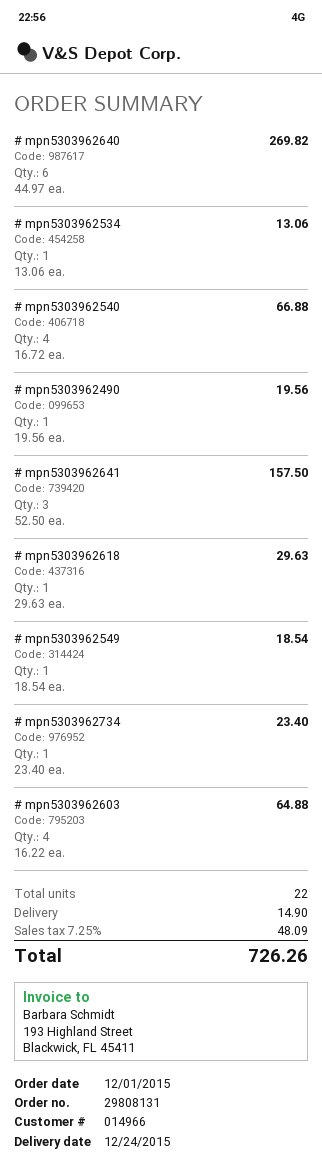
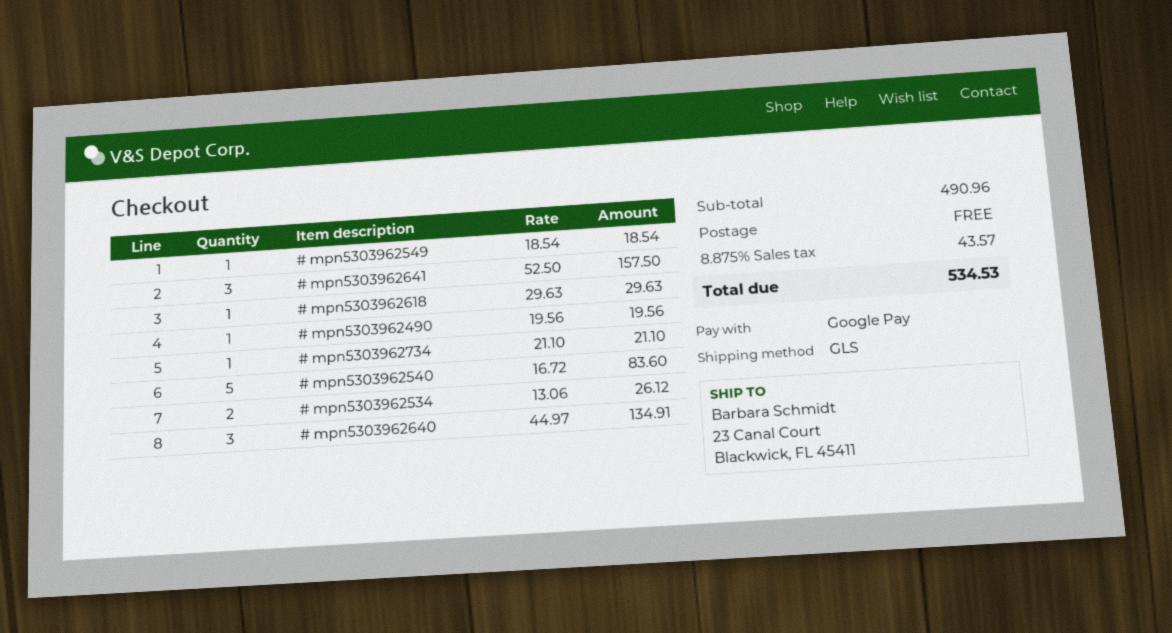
# mpn5303962640: 6 x 44.97 = 269.82 -> 3 x 44.97 = 134.91
# mpn5303962534: 1 x 13.06 = 13.06 -> 2 x 13.06 = 26.12
# mpn5303962540: 4 x 16.72 = 66.88 -> 5 x 16.72 = 83.60
# mpn5303962734: 1 x 23.40 = 23.40 -> 1 x 21.10 = 21.10
# mpn5303962603: 4 x 16.22 = 64.88 -> none
shipping: 14.90 -> 0.00
tax: 7.25% = 48.09 -> 8.875% = 43.57
total: 726.26 -> 534.53

